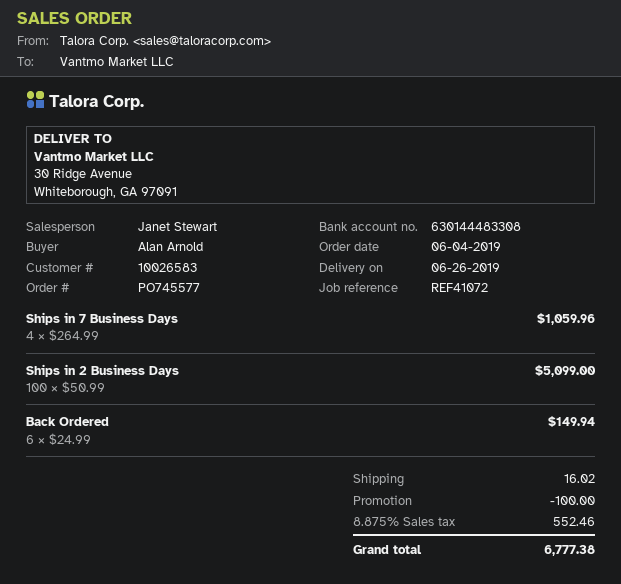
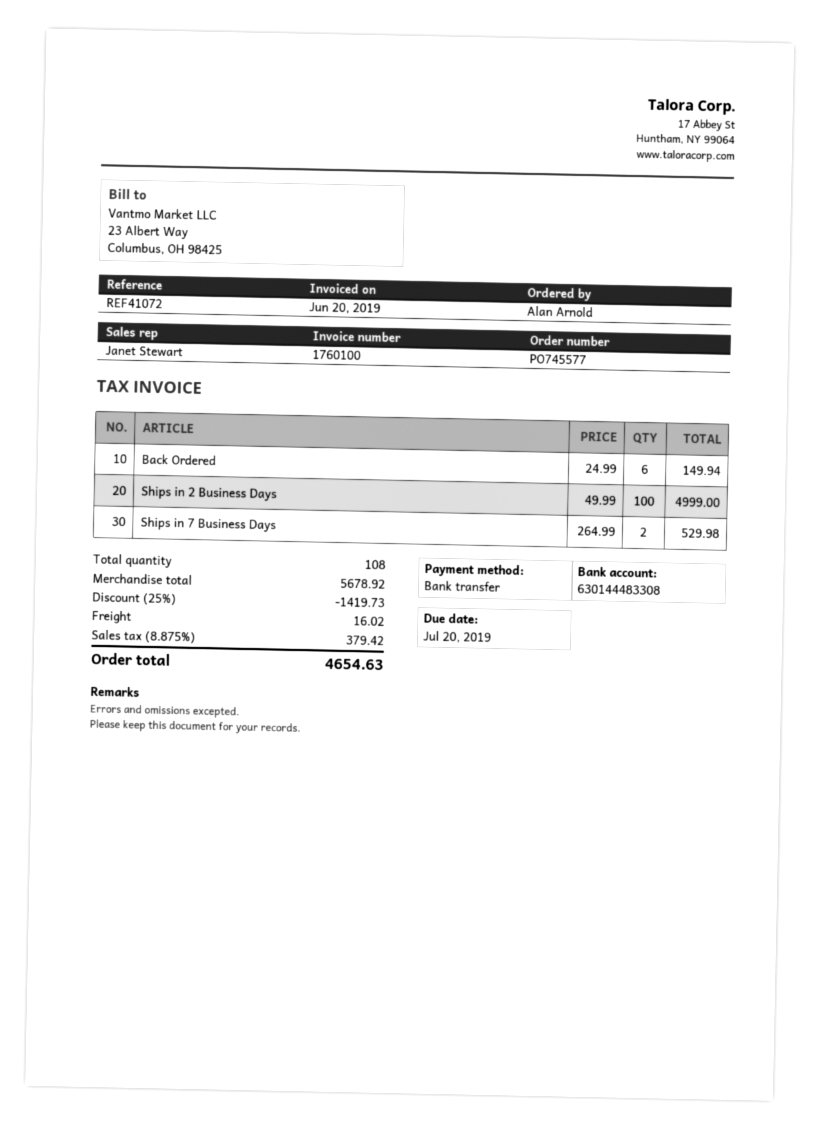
Ships in 7 Business Days: 4 x 264.99 = 1059.96 -> 2 x 264.99 = 529.98
Ships in 2 Business Days: 100 x 50.99 = 5099.00 -> 100 x 49.99 = 4999.00
discount: 100.00 -> 1419.73
tax: 8.875% = 552.46 -> 8.875% = 379.42
total: 6777.38 -> 4654.63

